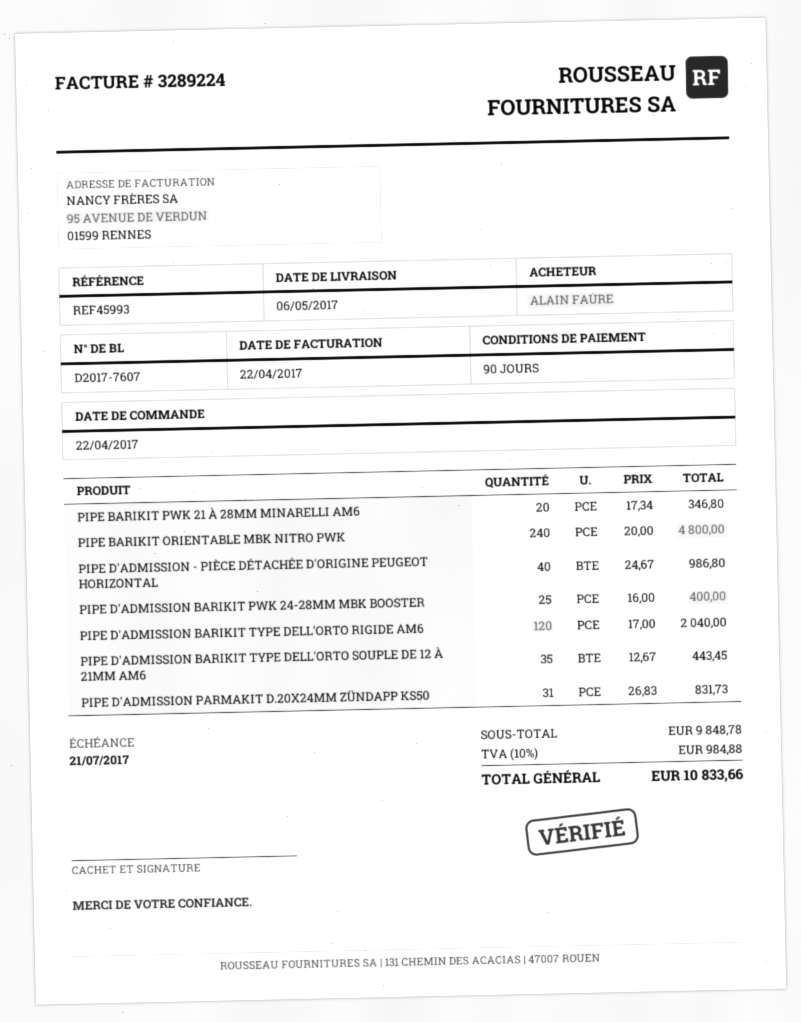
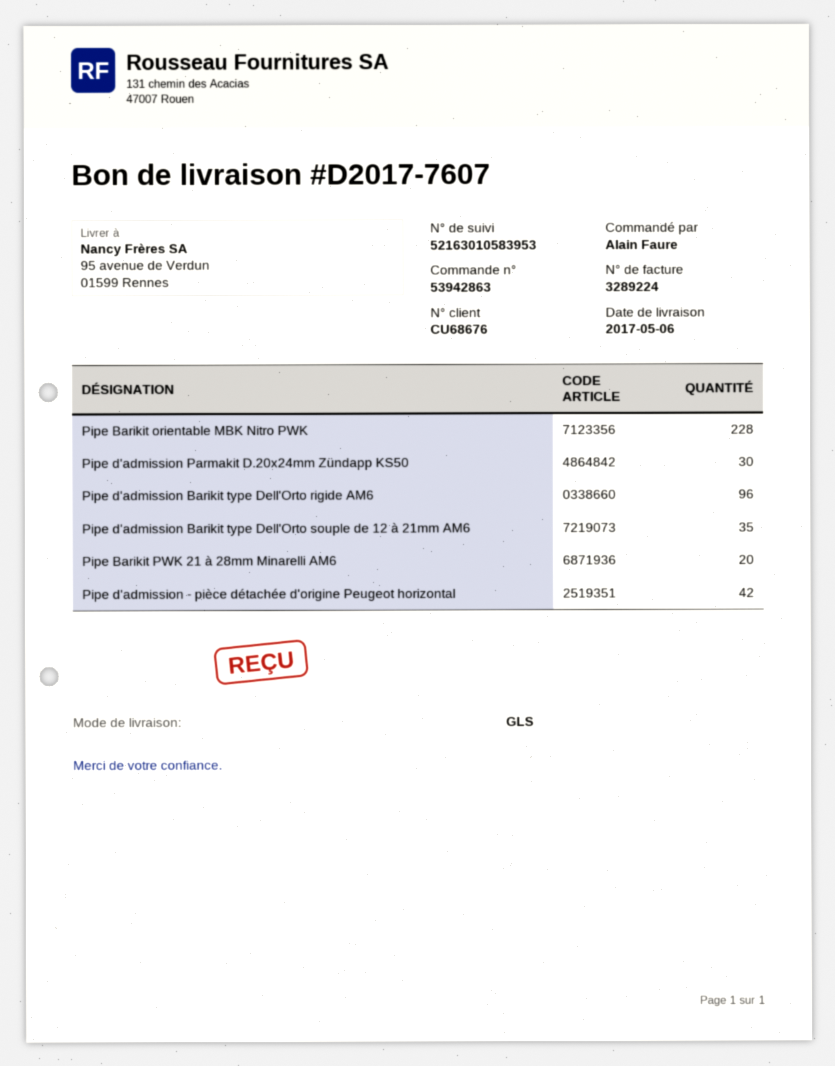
PIPE BARIKIT ORIENTABLE MBK NITRO PWK: 240 -> 228
PIPE D'ADMISSION - PIÈCE DÉTACHÉE D'ORIGINE PEUGEOT HORIZONTAL: 40 -> 42
PIPE D'ADMISSION BARIKIT PWK 24-28MM MBK BOOSTER: 25 -> none
PIPE D'ADMISSION BARIKIT TYPE DELL'ORTO RIGIDE AM6: 120 -> 96
PIPE D'ADMISSION PARMAKIT D.20X24MM ZÜNDAPP KS50: 31 -> 30

